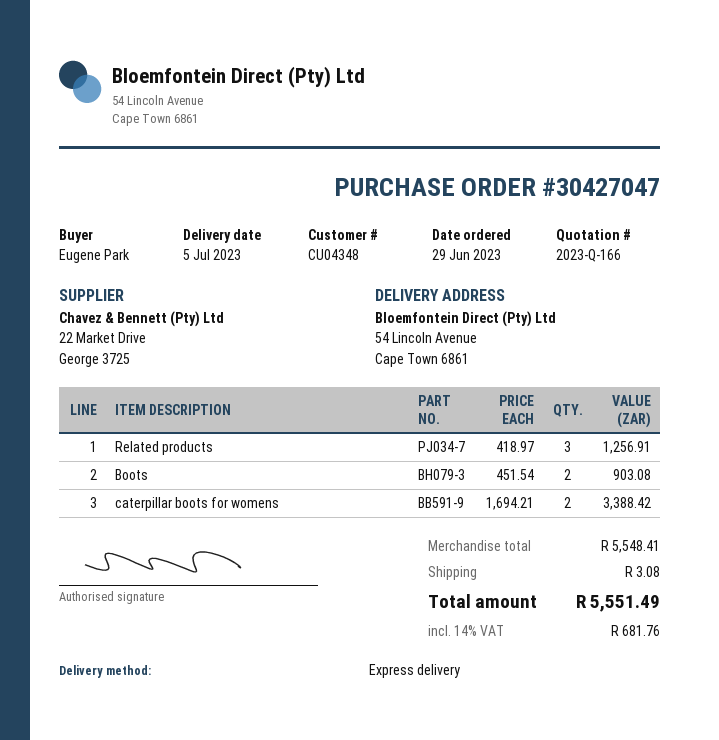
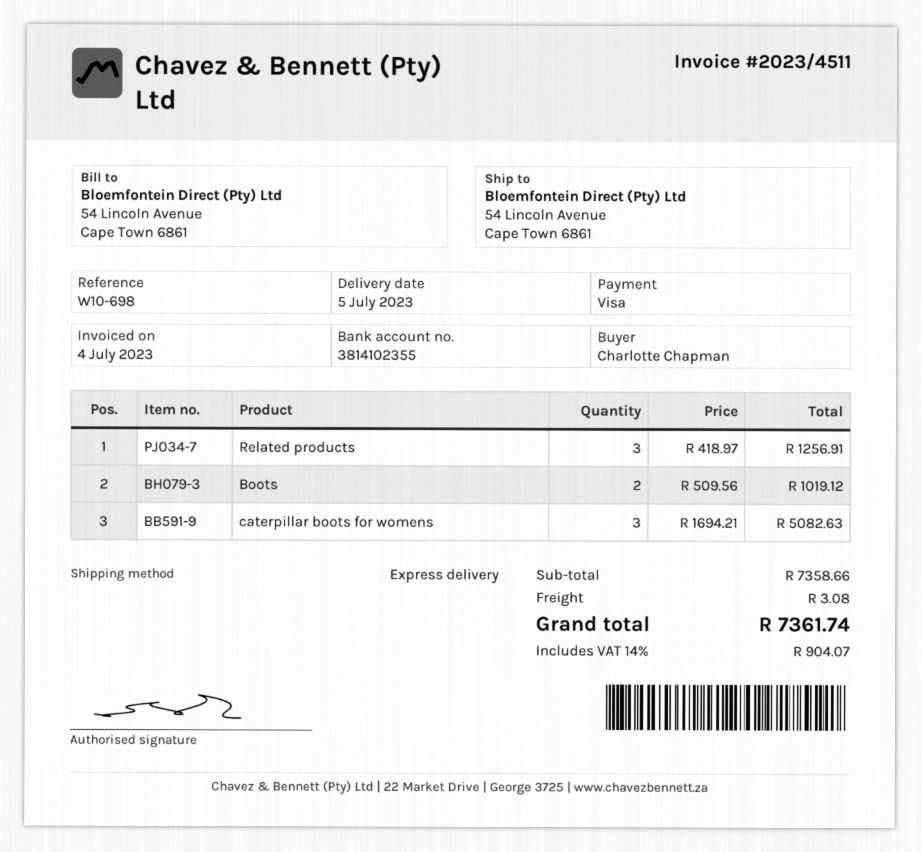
ordered by: Eugene Park -> Charlotte Chapman
Boots: 2 x 451.54 = 903.08 -> 2 x 509.56 = 1019.12
caterpillar boots for womens: 2 x 1694.21 = 3388.42 -> 3 x 1694.21 = 5082.63
subtotal: 5548.41 -> 7358.66
tax: 14% = 681.76 -> 14% = 904.07
total: 5551.49 -> 7361.74

